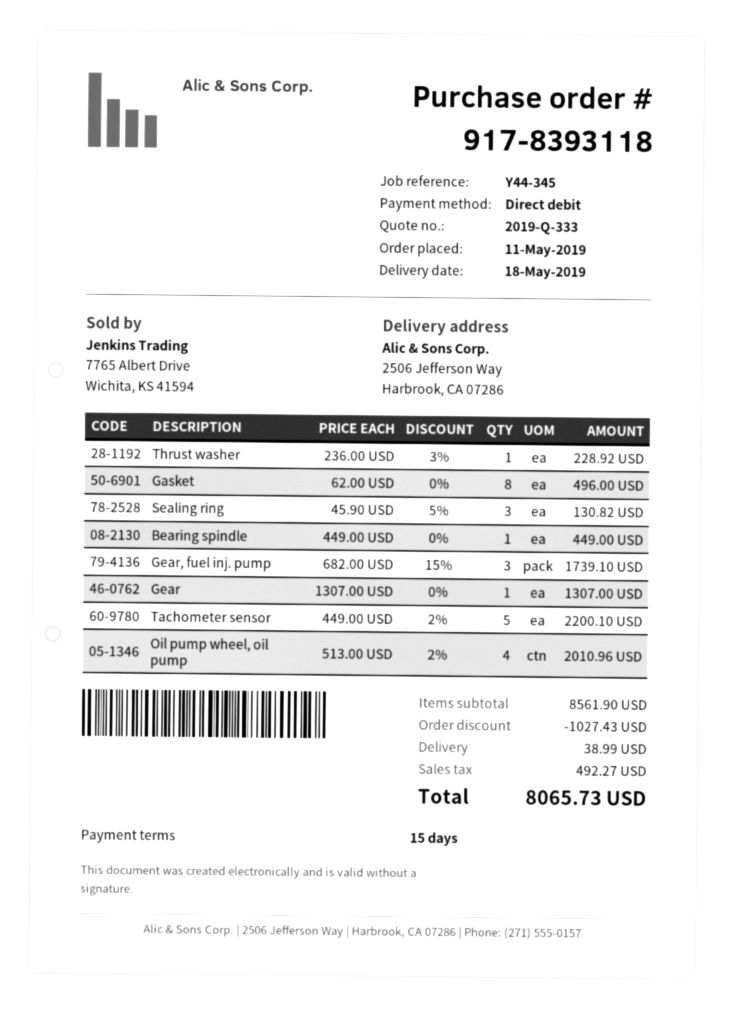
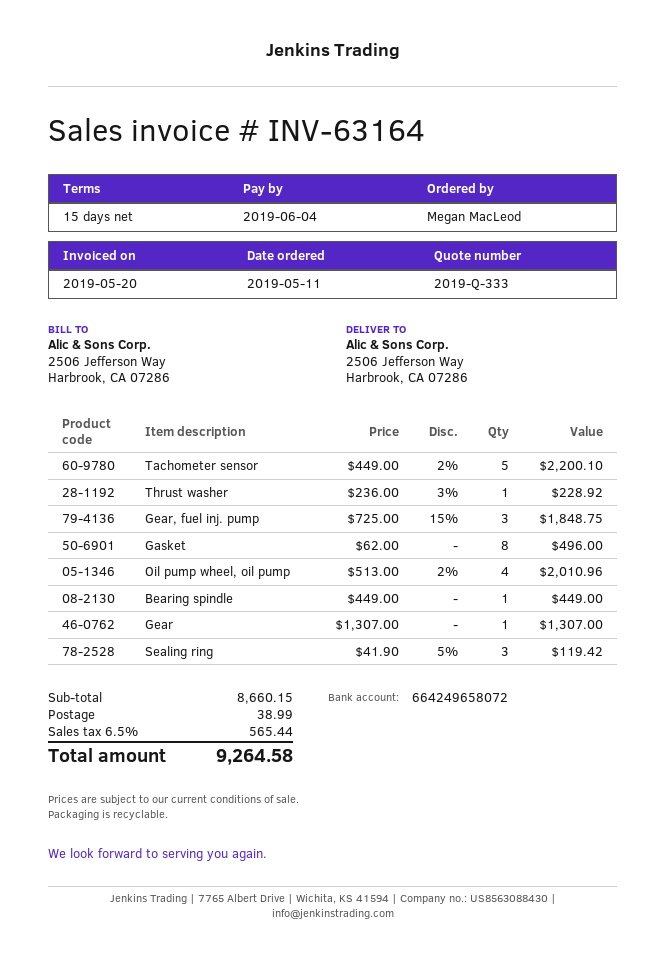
Sealing ring: 3 x 45.90 - 5% = 130.82 -> 3 x 41.90 - 5% = 119.42
Gear, fuel inj. pump: 3 x 682.00 - 15% = 1739.10 -> 3 x 725.00 - 15% = 1848.75
subtotal: 8561.90 -> 8660.15
discount: 1027.43 -> none
tax: 492.27 -> 565.44
total: 8065.73 -> 9264.58

